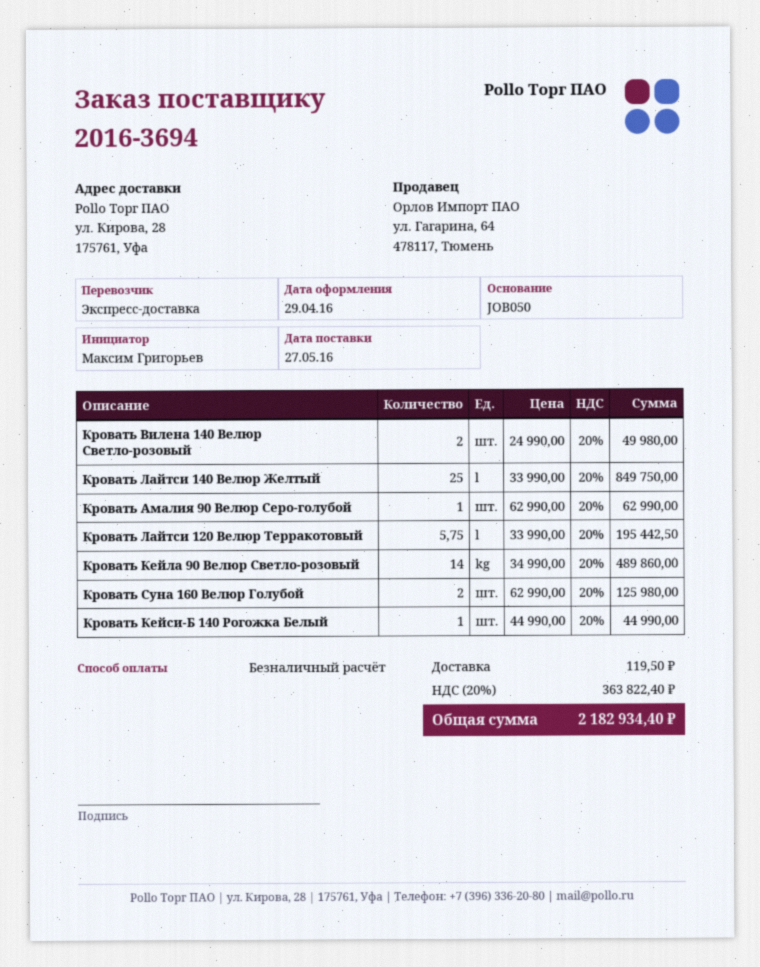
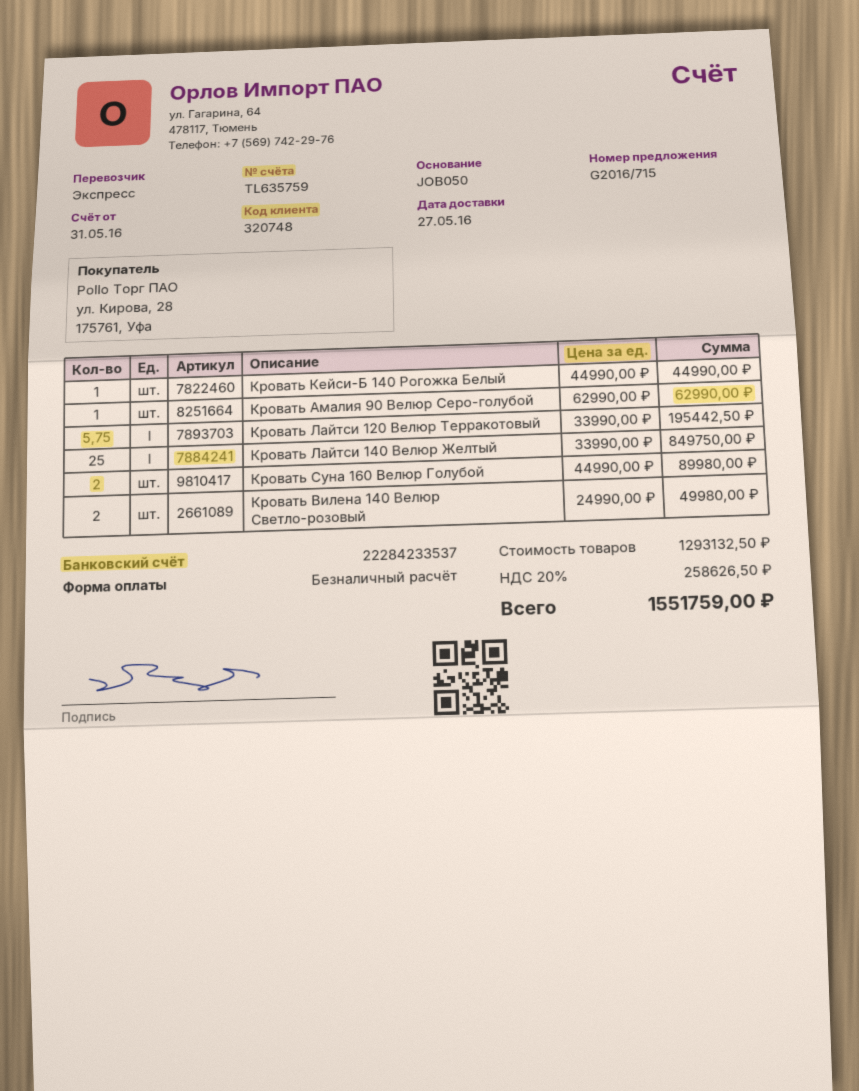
Кровать Кейла 90 Велюр Светло-розовый: 14 x 34990.00 = 489860.00 -> none
Кровать Суна 160 Велюр Голубой: 2 x 62990.00 = 125980.00 -> 2 x 44990.00 = 89980.00
shipping: 119.50 -> none
tax: 20% = 363822.40 -> 20% = 258626.50
total: 2182934.40 -> 1551759.00

